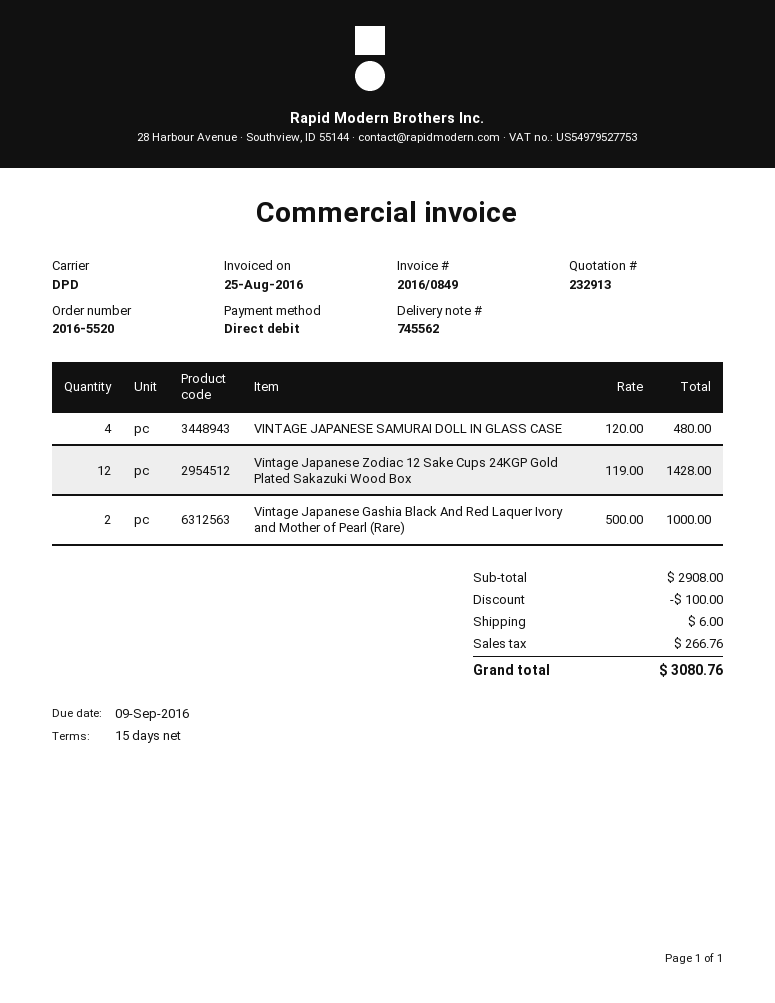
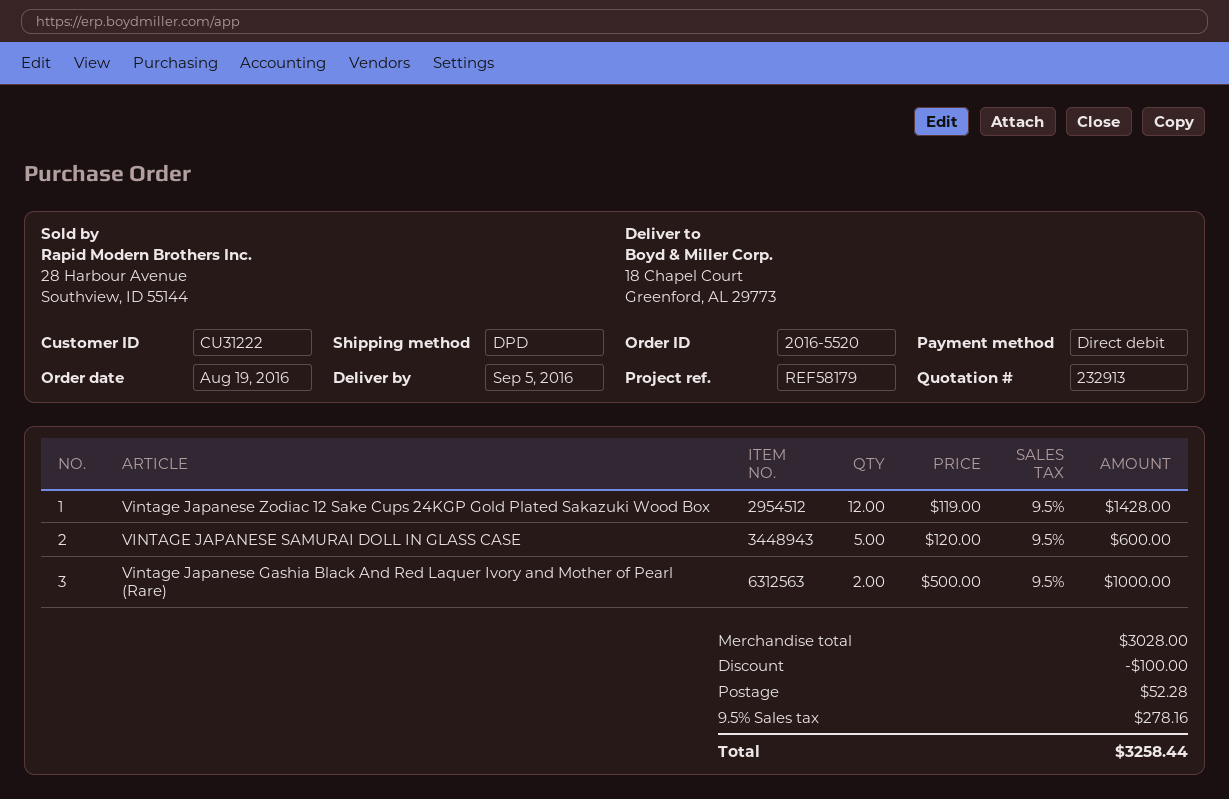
VINTAGE JAPANESE SAMURAI DOLL IN GLASS CASE: 4 x 120.00 = 480.00 -> 5 x 120.00 = 600.00
subtotal: 2908.00 -> 3028.00
shipping: 6.00 -> 52.28
tax: 266.76 -> 278.16
total: 3080.76 -> 3258.44

